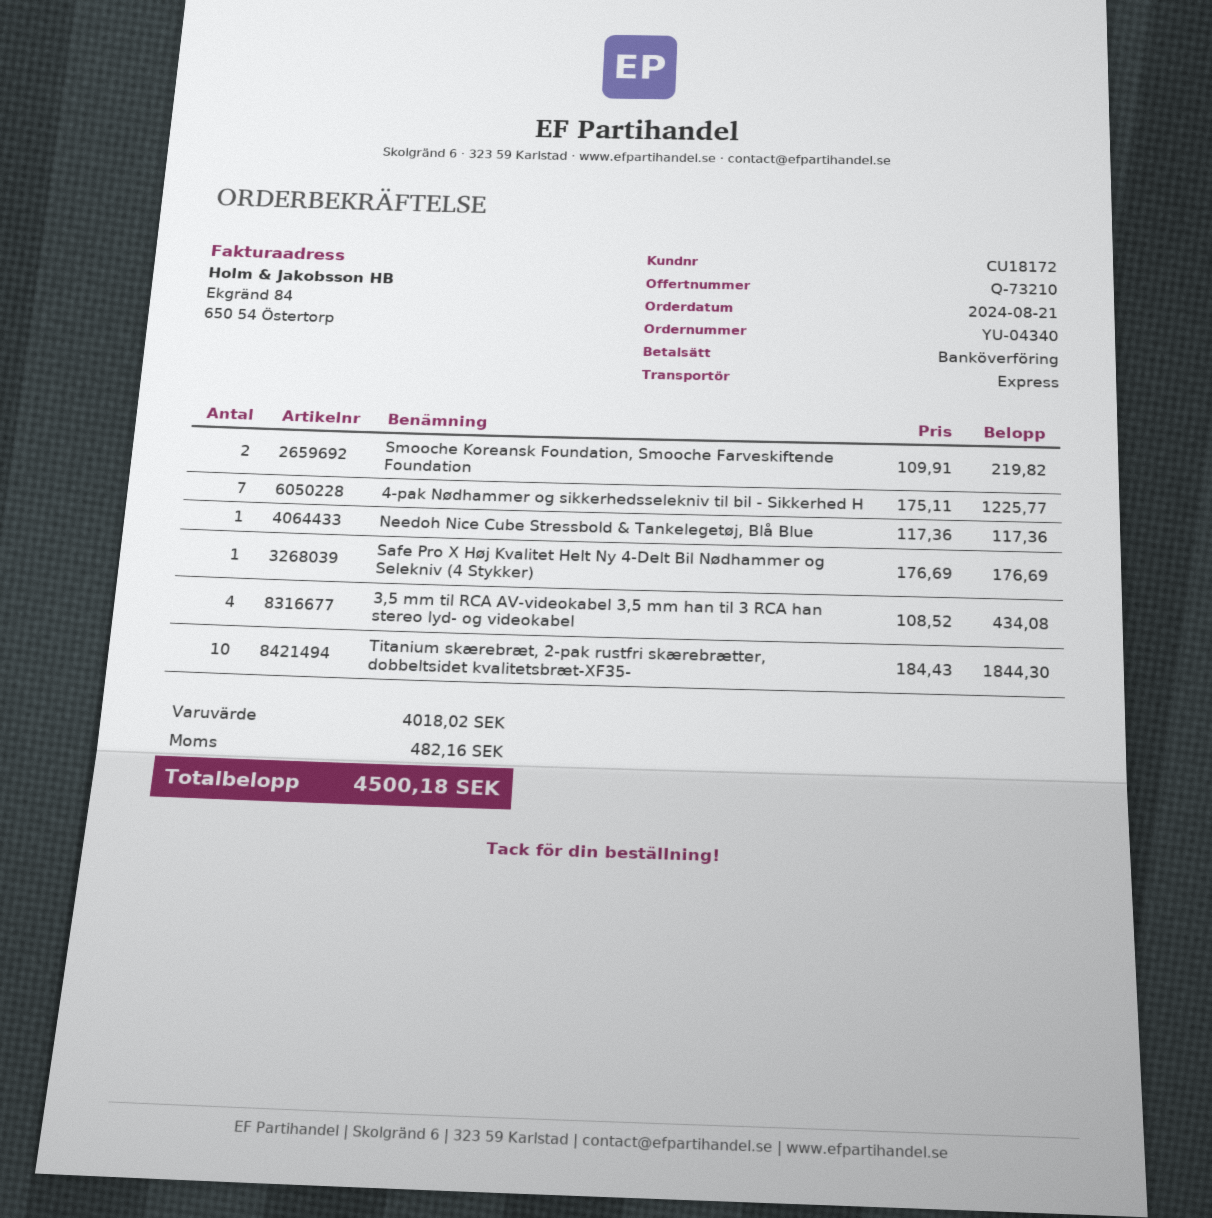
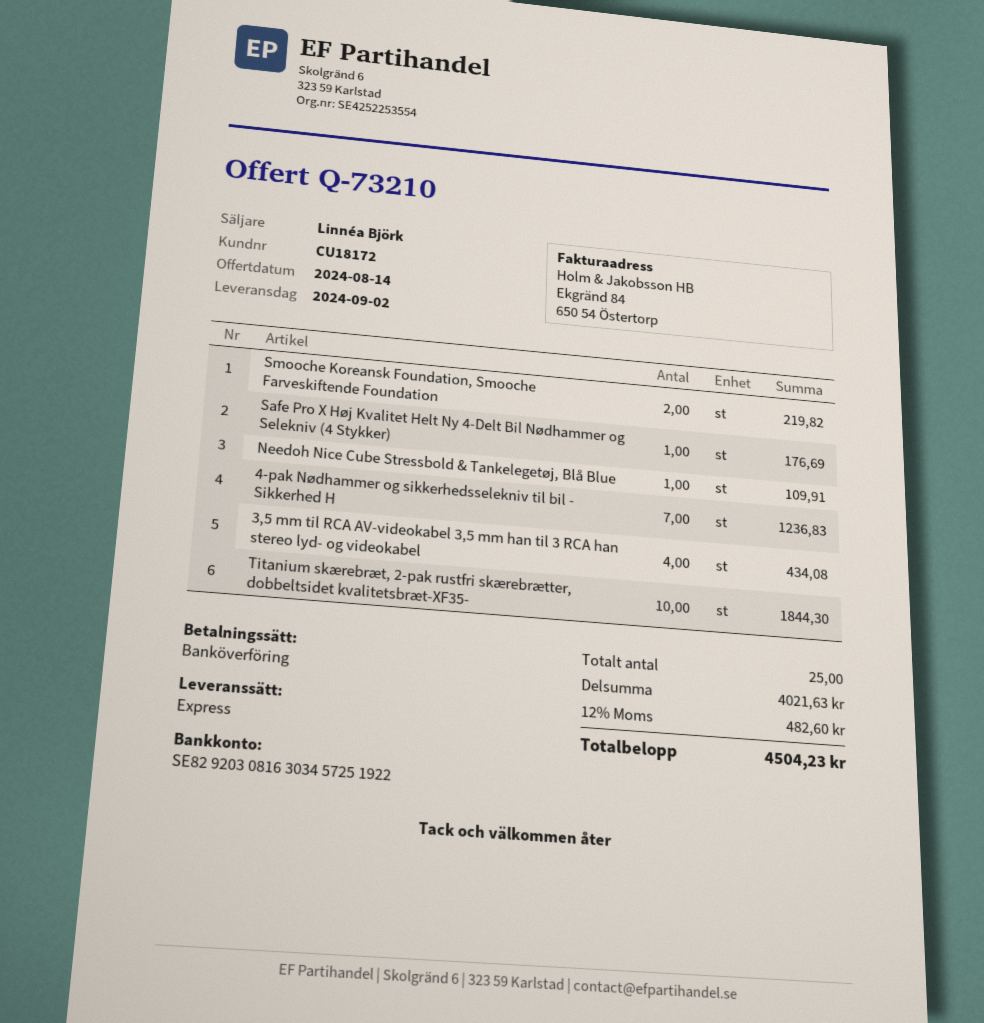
4-pak Nødhammer og sikkerhedsselekniv til bil - Sikkerhed H: 7 for 1225.77 -> 7 for 1236.83
Needoh Nice Cube Stressbold & Tankelegetøj, Blå Blue: 1 for 117.36 -> 1 for 109.91
subtotal: 4018.02 -> 4021.63
tax: 482.16 -> 482.60
total: 4500.18 -> 4504.23

